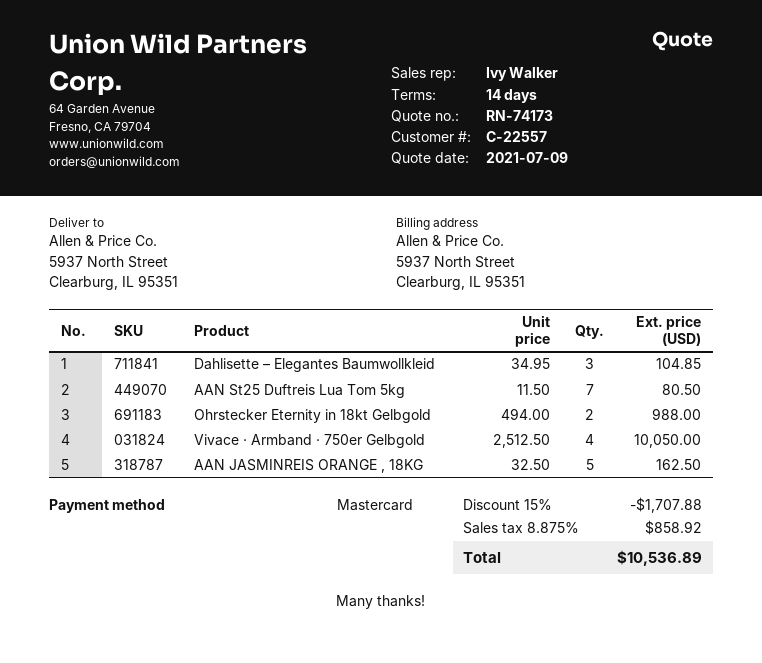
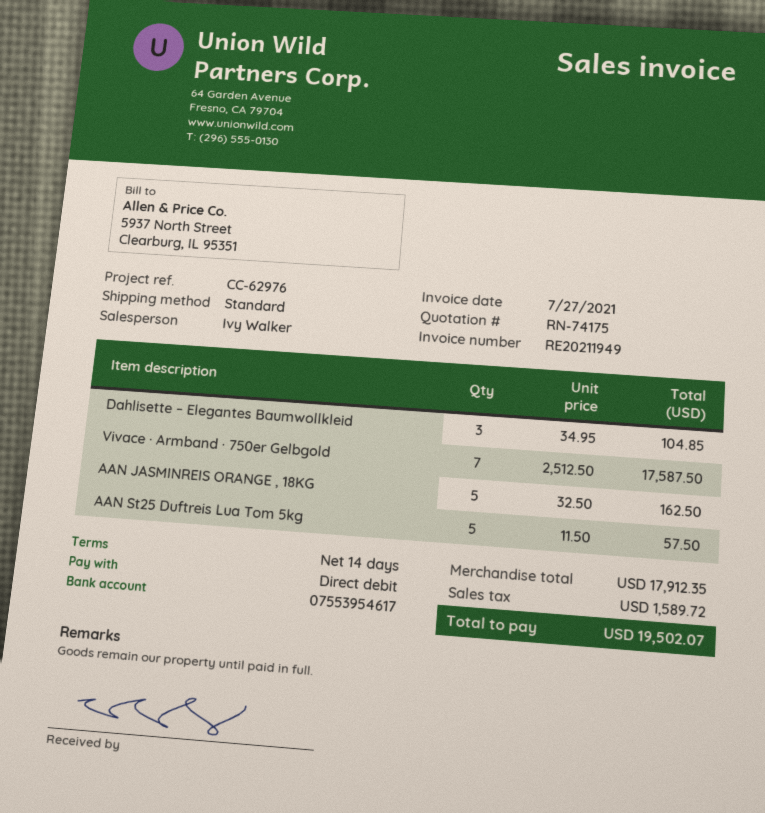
quote number: RN-74173 -> RN-74175
payment method: Mastercard -> direct debit
AAN St25 Duftreis Lua Tom 5kg: 7 x 11.50 = 80.50 -> 5 x 11.50 = 57.50
Ohrstecker Eternity in 18kt Gelbgold: 2 x 494.00 = 988.00 -> none
Vivace · Armband · 750er Gelbgold: 4 x 2512.50 = 10050.00 -> 7 x 2512.50 = 17587.50
discount: 15% = 1707.88 -> none
tax: 858.92 -> 1589.72
total: 10536.89 -> 19502.07

